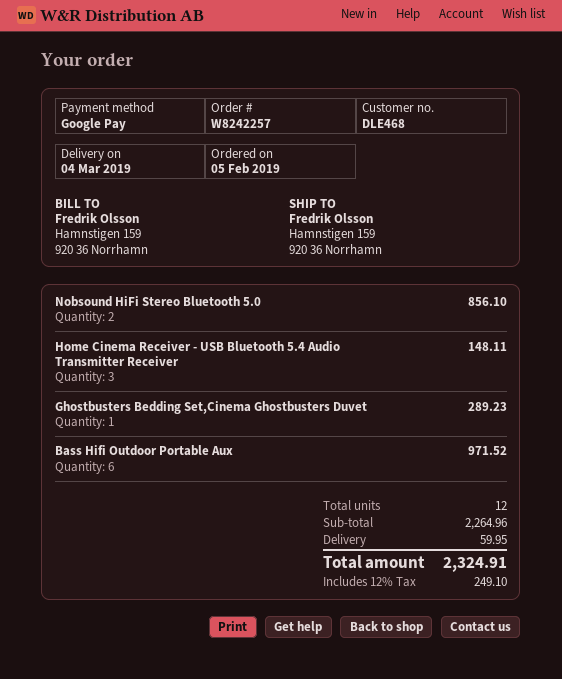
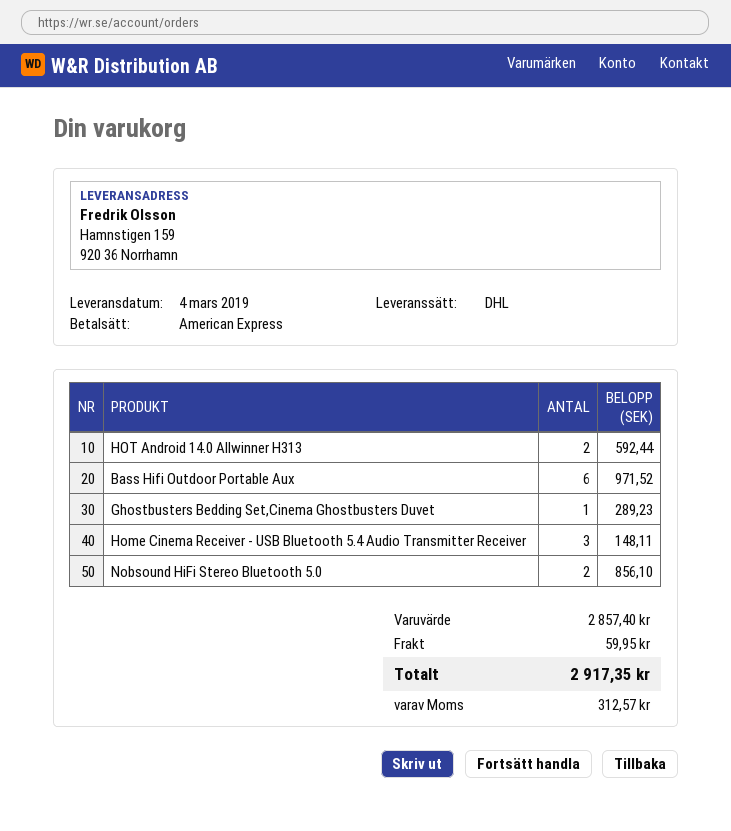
payment method: Google Pay -> American Express
HOT Android 14.0 Allwinner H313: none -> 2 for 592.44
subtotal: 2264.96 -> 2857.40
tax: 249.10 -> 312.57
total: 2324.91 -> 2917.35

